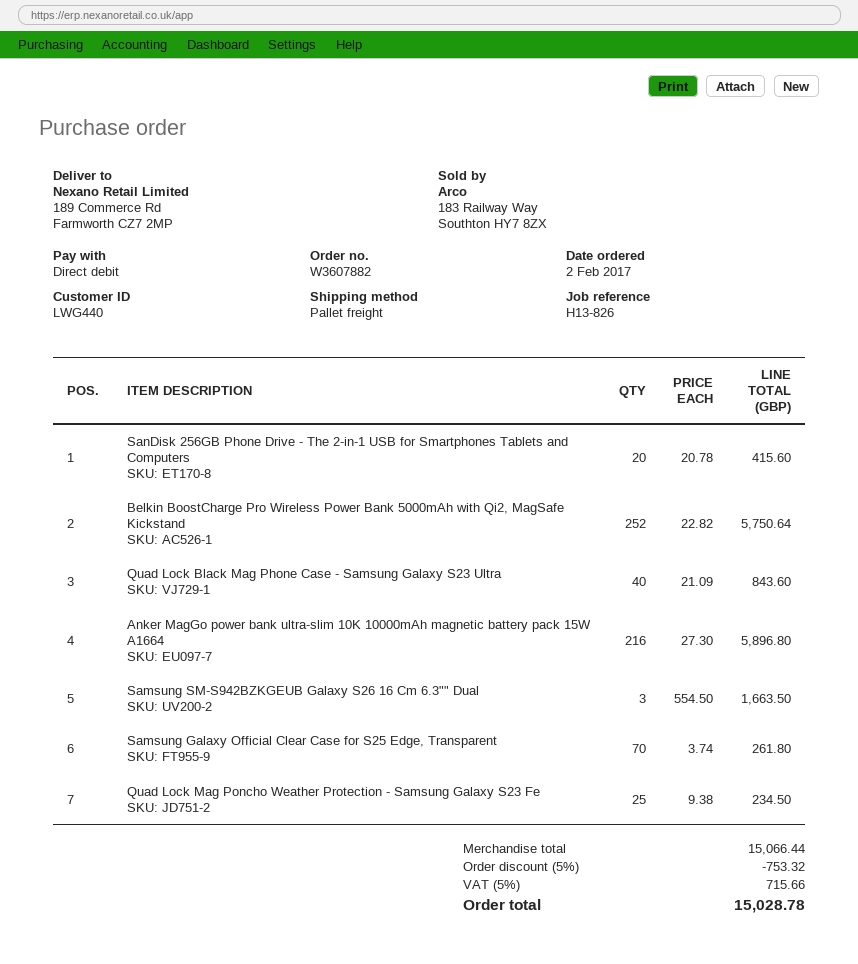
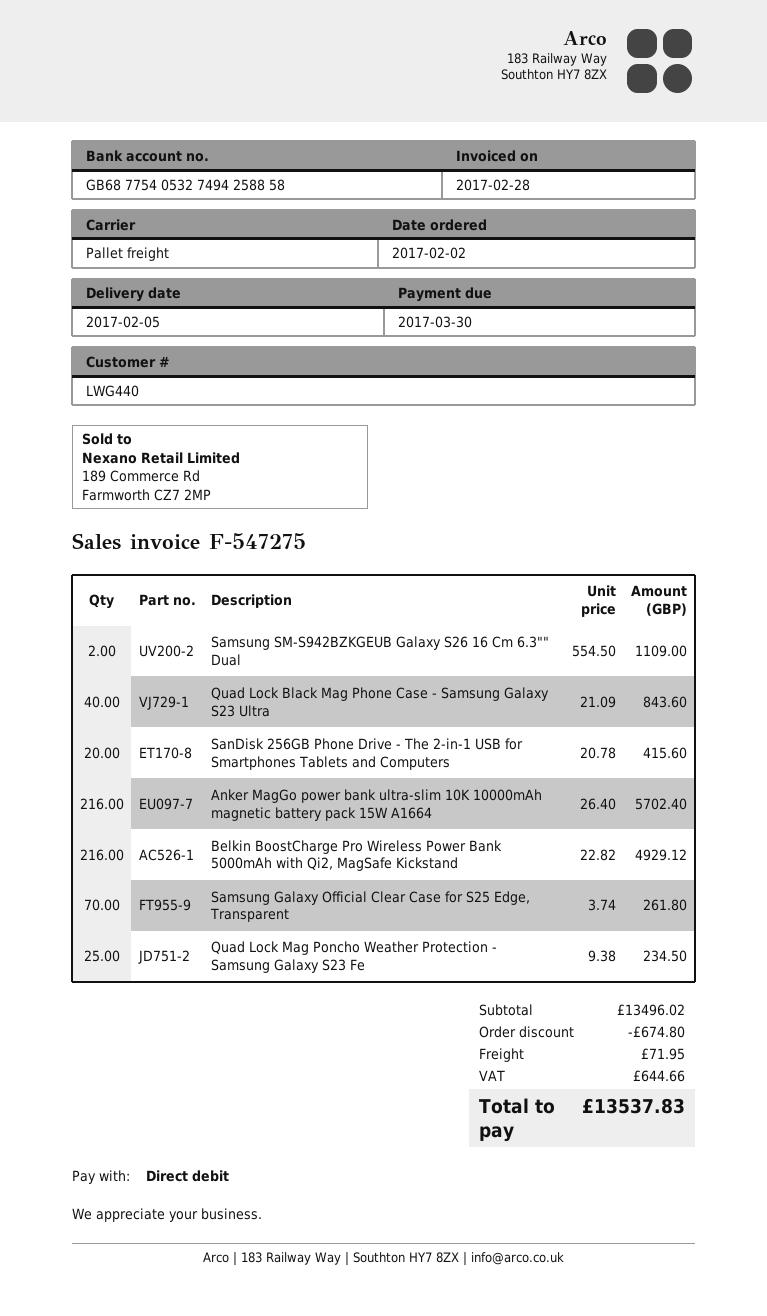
Belkin BoostCharge Pro Wireless Power Bank 5000mAh with Qi2, MagSafe Kickstand: 252 x 22.82 = 5750.64 -> 216 x 22.82 = 4929.12
Anker MagGo power bank ultra-slim 10K 10000mAh magnetic battery pack 15W A1664: 216 x 27.30 = 5896.80 -> 216 x 26.40 = 5702.40
Samsung SM-S942BZKGEUB Galaxy S26 16 Cm 6.3"" Dual: 3 x 554.50 = 1663.50 -> 2 x 554.50 = 1109.00
subtotal: 15066.44 -> 13496.02
discount: 753.32 -> 674.80
shipping: none -> 71.95
tax: 715.66 -> 644.66
total: 15028.78 -> 13537.83

